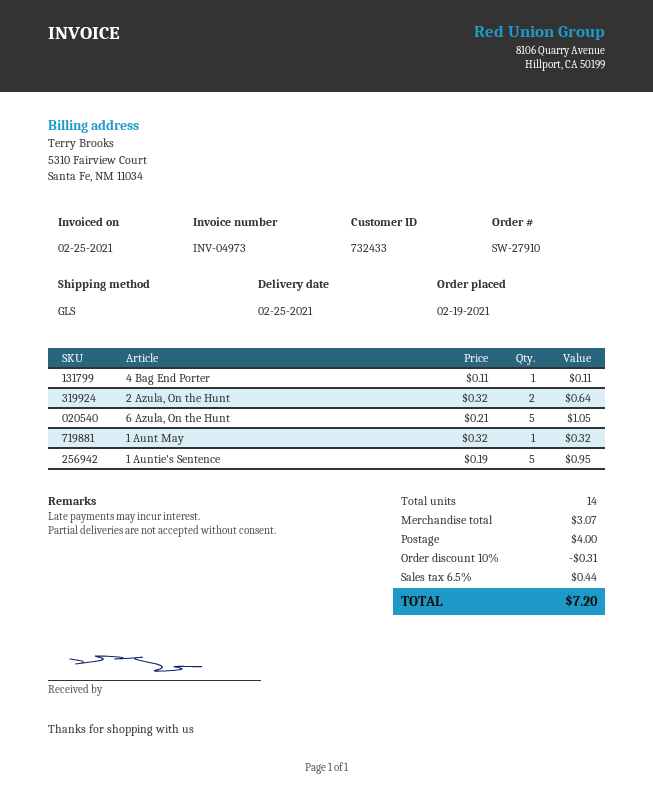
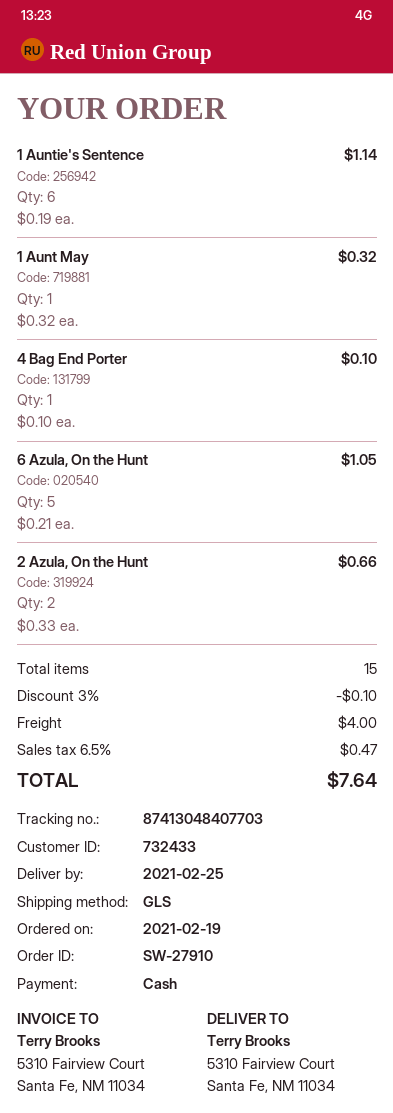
4 Bag End Porter: 1 x 0.11 = 0.11 -> 1 x 0.10 = 0.10
2 Azula, On the Hunt: 2 x 0.32 = 0.64 -> 2 x 0.33 = 0.66
1 Auntie's Sentence: 5 x 0.19 = 0.95 -> 6 x 0.19 = 1.14
total quantity: 14 -> 15
discount: 10% = 0.31 -> 3% = 0.10
tax: 6.5% = 0.44 -> 6.5% = 0.47
total: 7.20 -> 7.64

